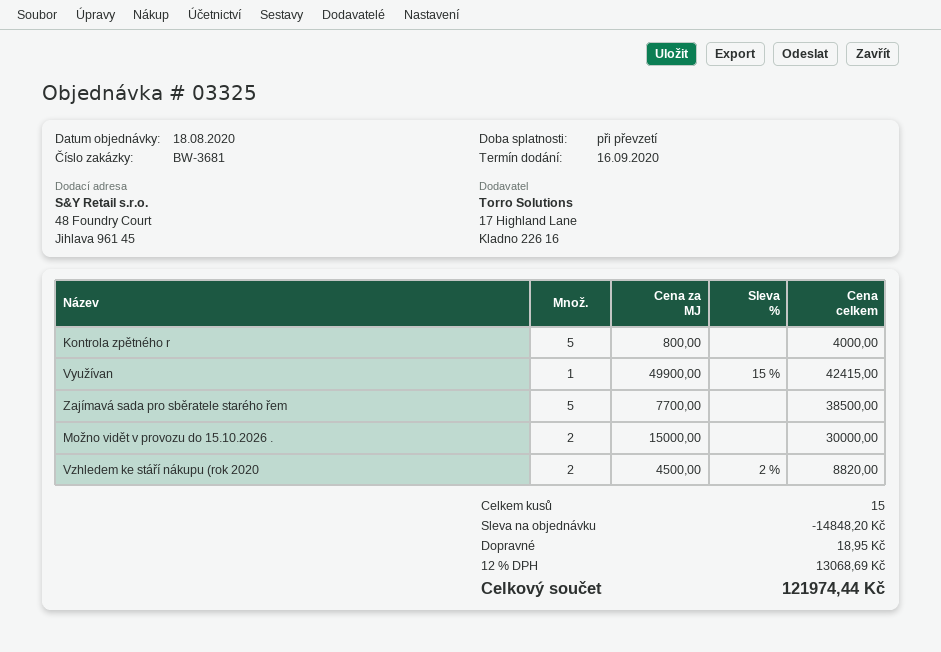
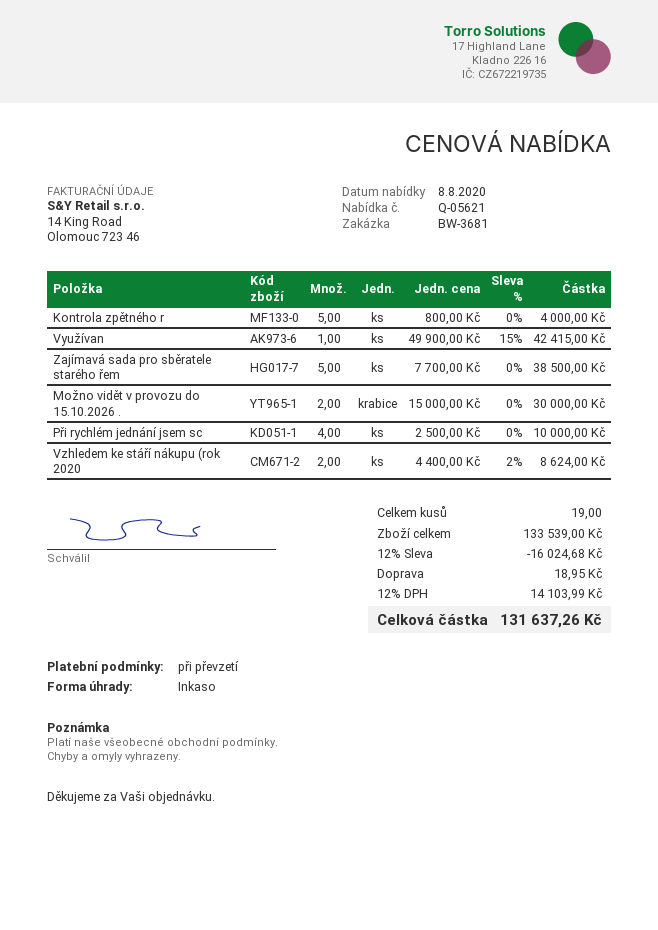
Vzhledem ke stáří nákupu (rok 2020: 2 x 4500.00 - 2% = 8820.00 -> 2 x 4400.00 - 2% = 8624.00
Při rychlém jednání jsem sc: none -> 4 x 2500.00 = 10000.00
total quantity: 15 -> 19
discount: 14848.20 -> 16024.68
tax: 12% = 13068.69 -> 12% = 14103.99
total: 121974.44 -> 131637.26

